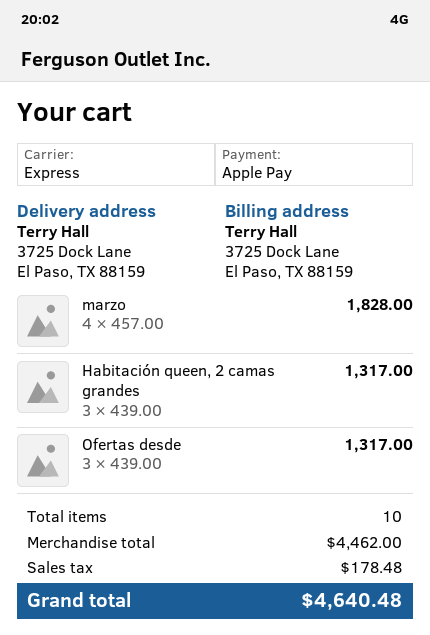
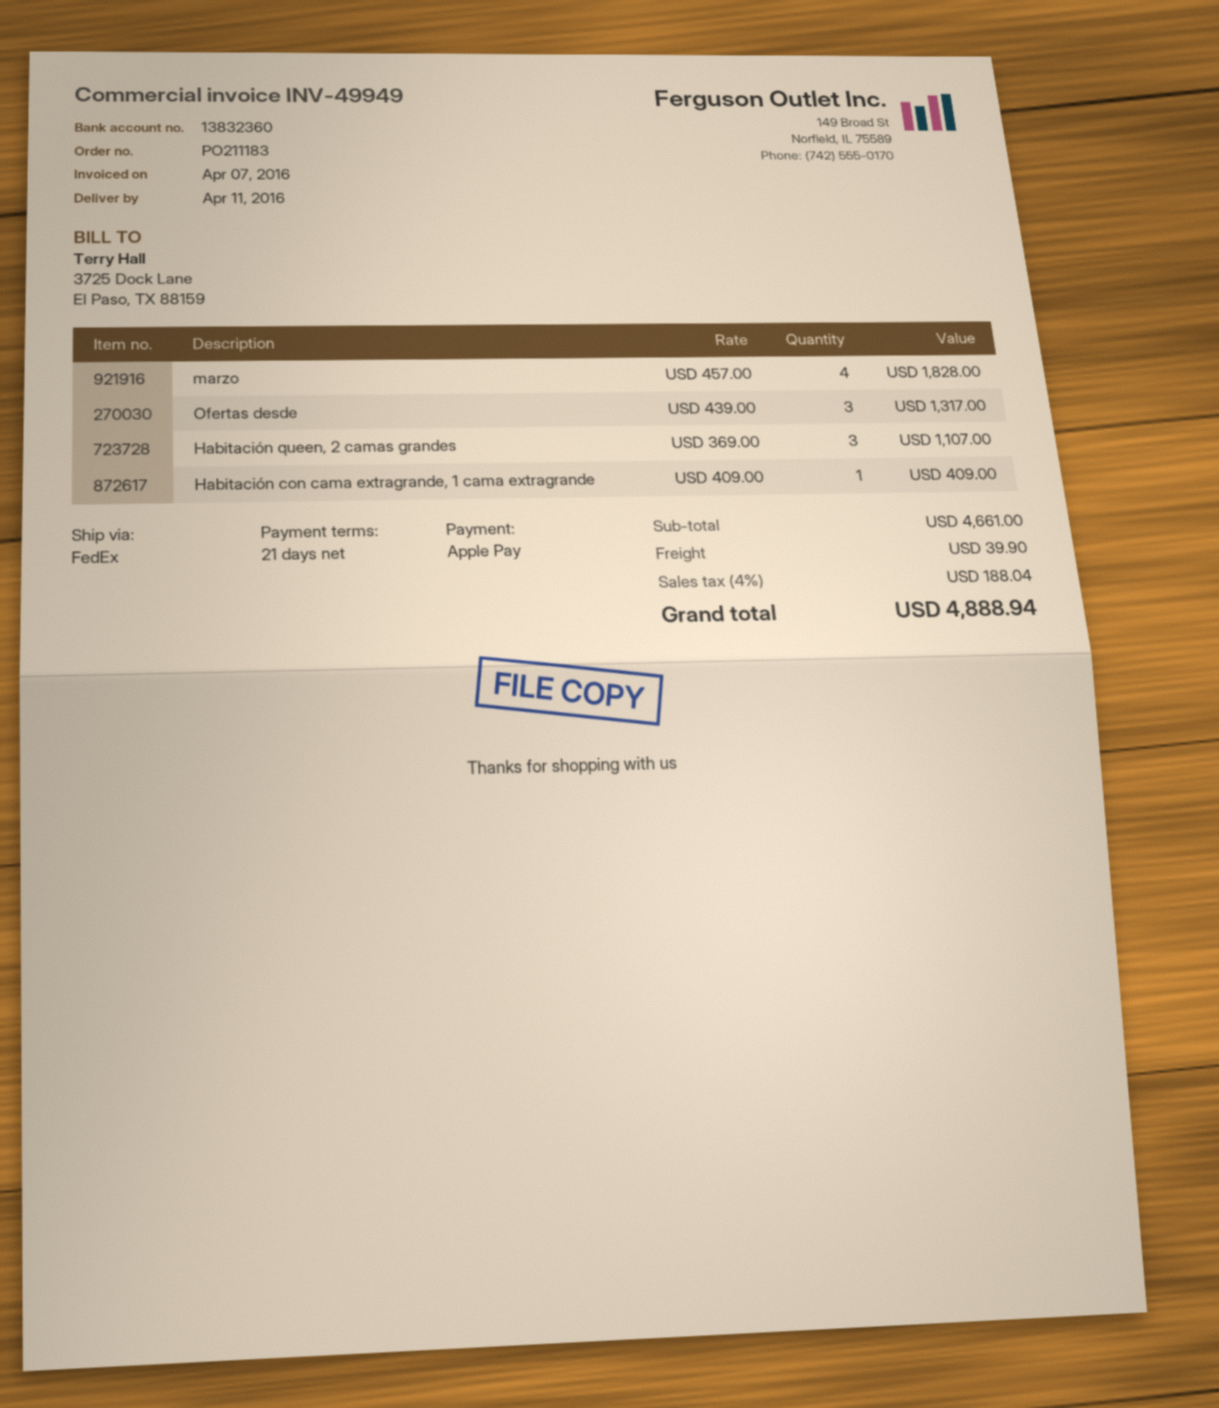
shipping method: express -> FedEx
Habitación queen, 2 camas grandes: 3 x 439.00 = 1317.00 -> 3 x 369.00 = 1107.00
Habitación con cama extragrande, 1 cama extragrande: none -> 1 x 409.00 = 409.00
subtotal: 4462.00 -> 4661.00
shipping: none -> 39.90
tax: 178.48 -> 188.04
total: 4640.48 -> 4888.94

